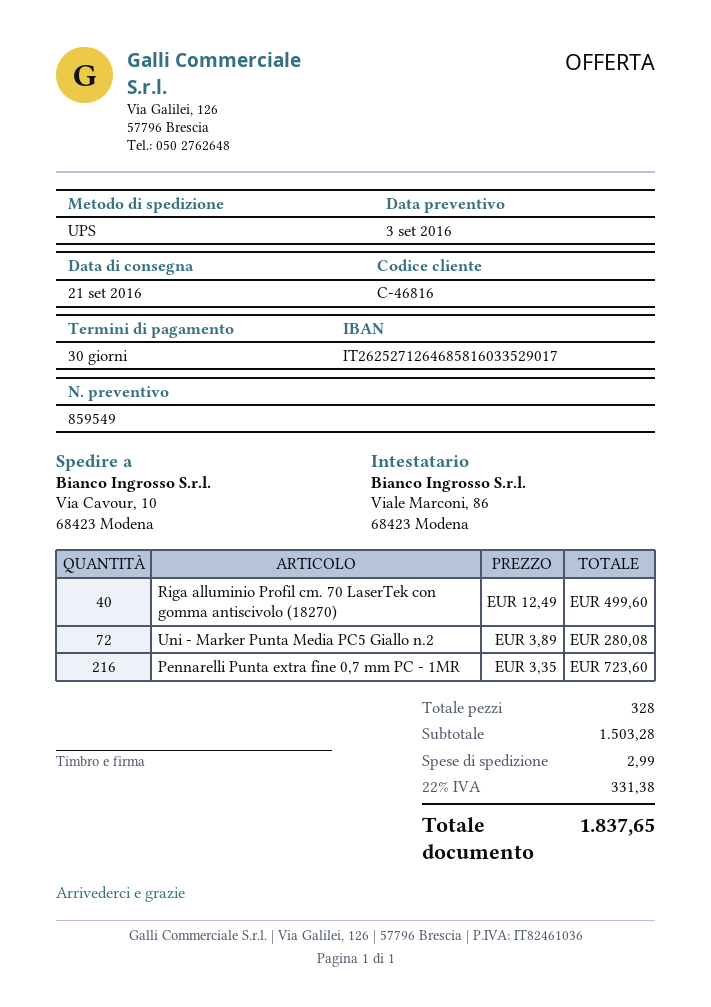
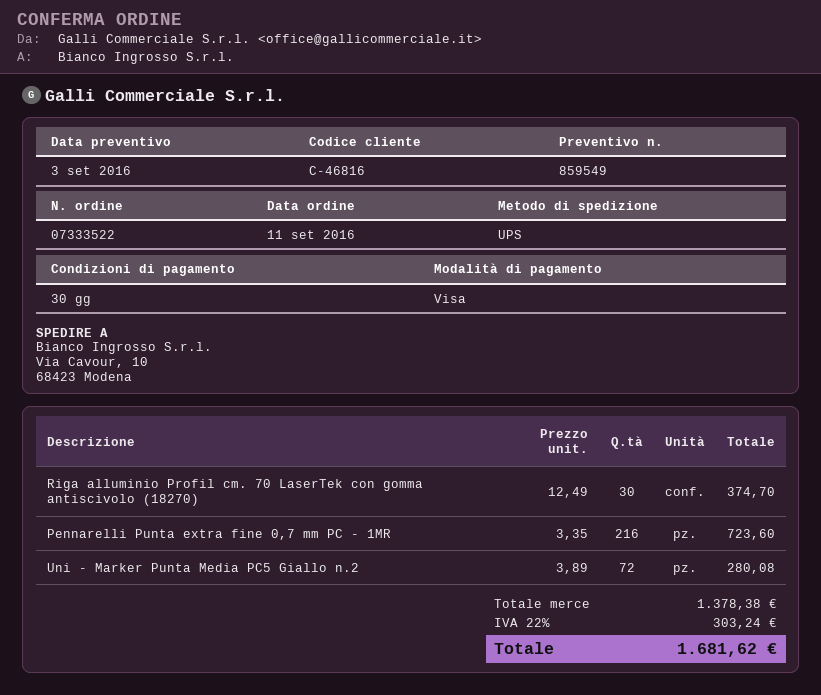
Riga alluminio Profil cm. 70 LaserTek con gomma antiscivolo (18270): 40 x 12.49 = 499.60 -> 30 x 12.49 = 374.70
subtotal: 1503.28 -> 1378.38
shipping: 2.99 -> none
tax: 22% = 331.38 -> 22% = 303.24
total: 1837.65 -> 1681.62

